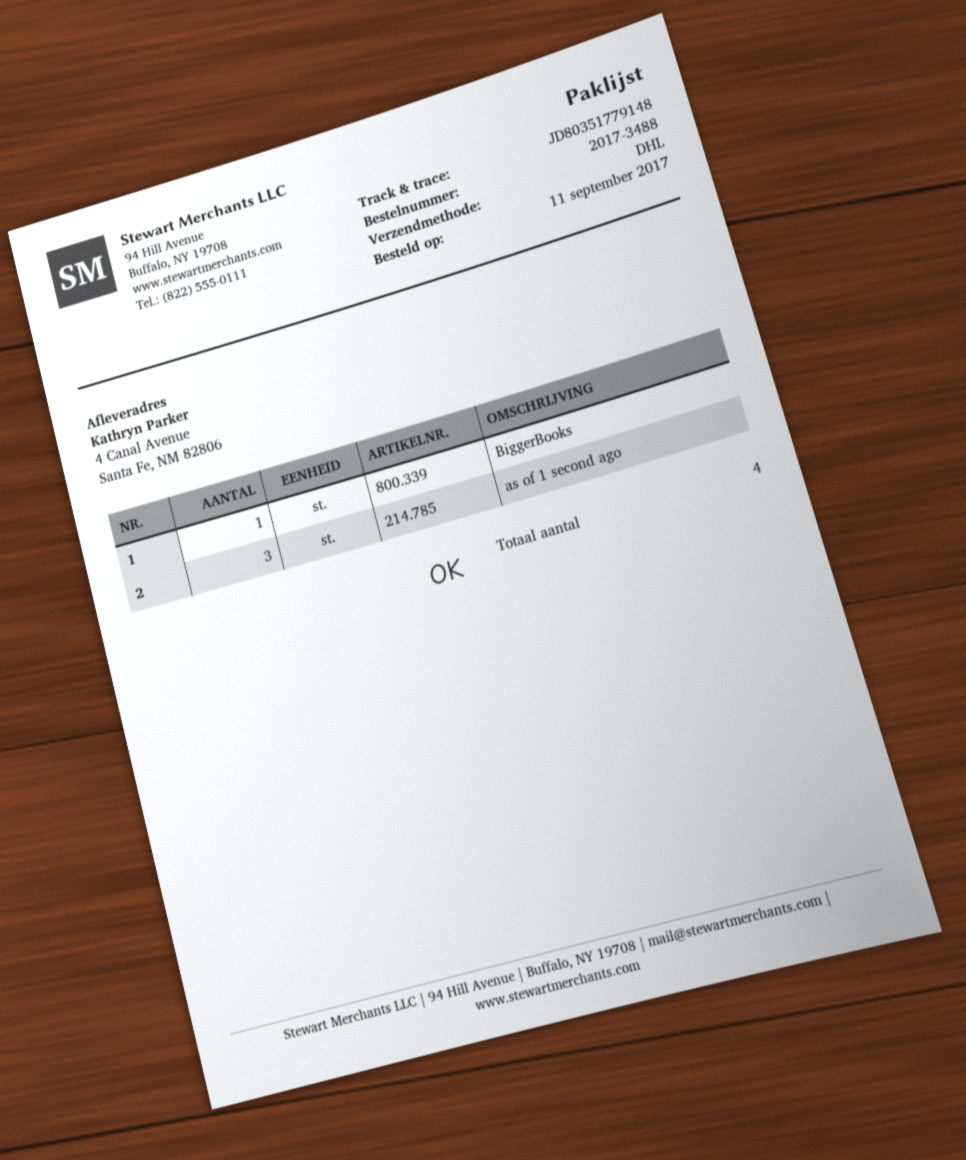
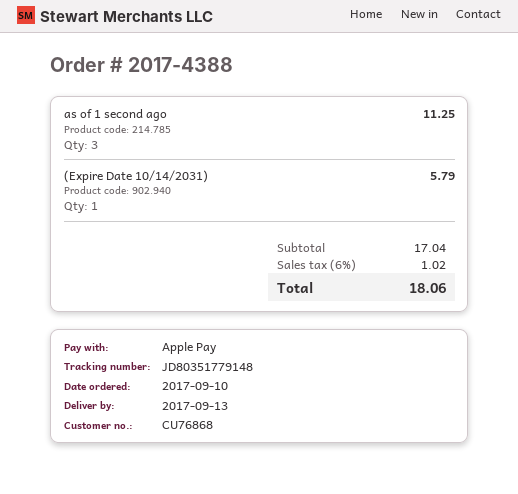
order number: 2017-3488 -> 2017-4388
order date: 2017-09-11 -> 2017-09-10
BiggerBooks: 1 -> none
(Expire Date 10/14/2031): none -> 1

